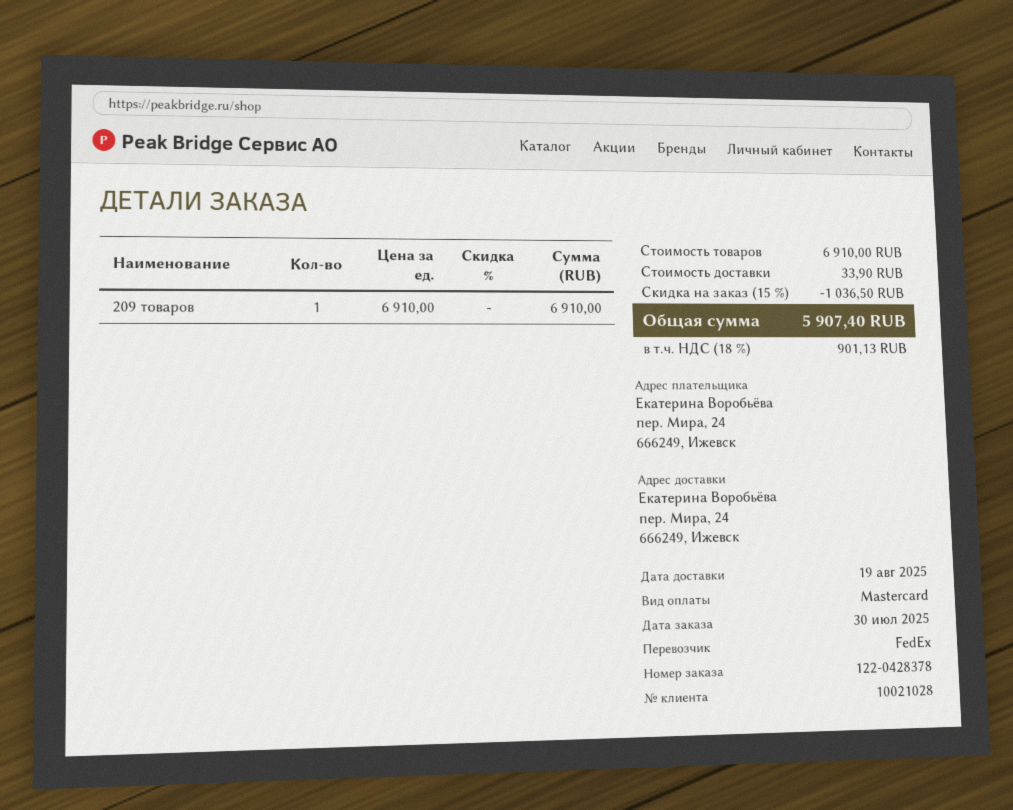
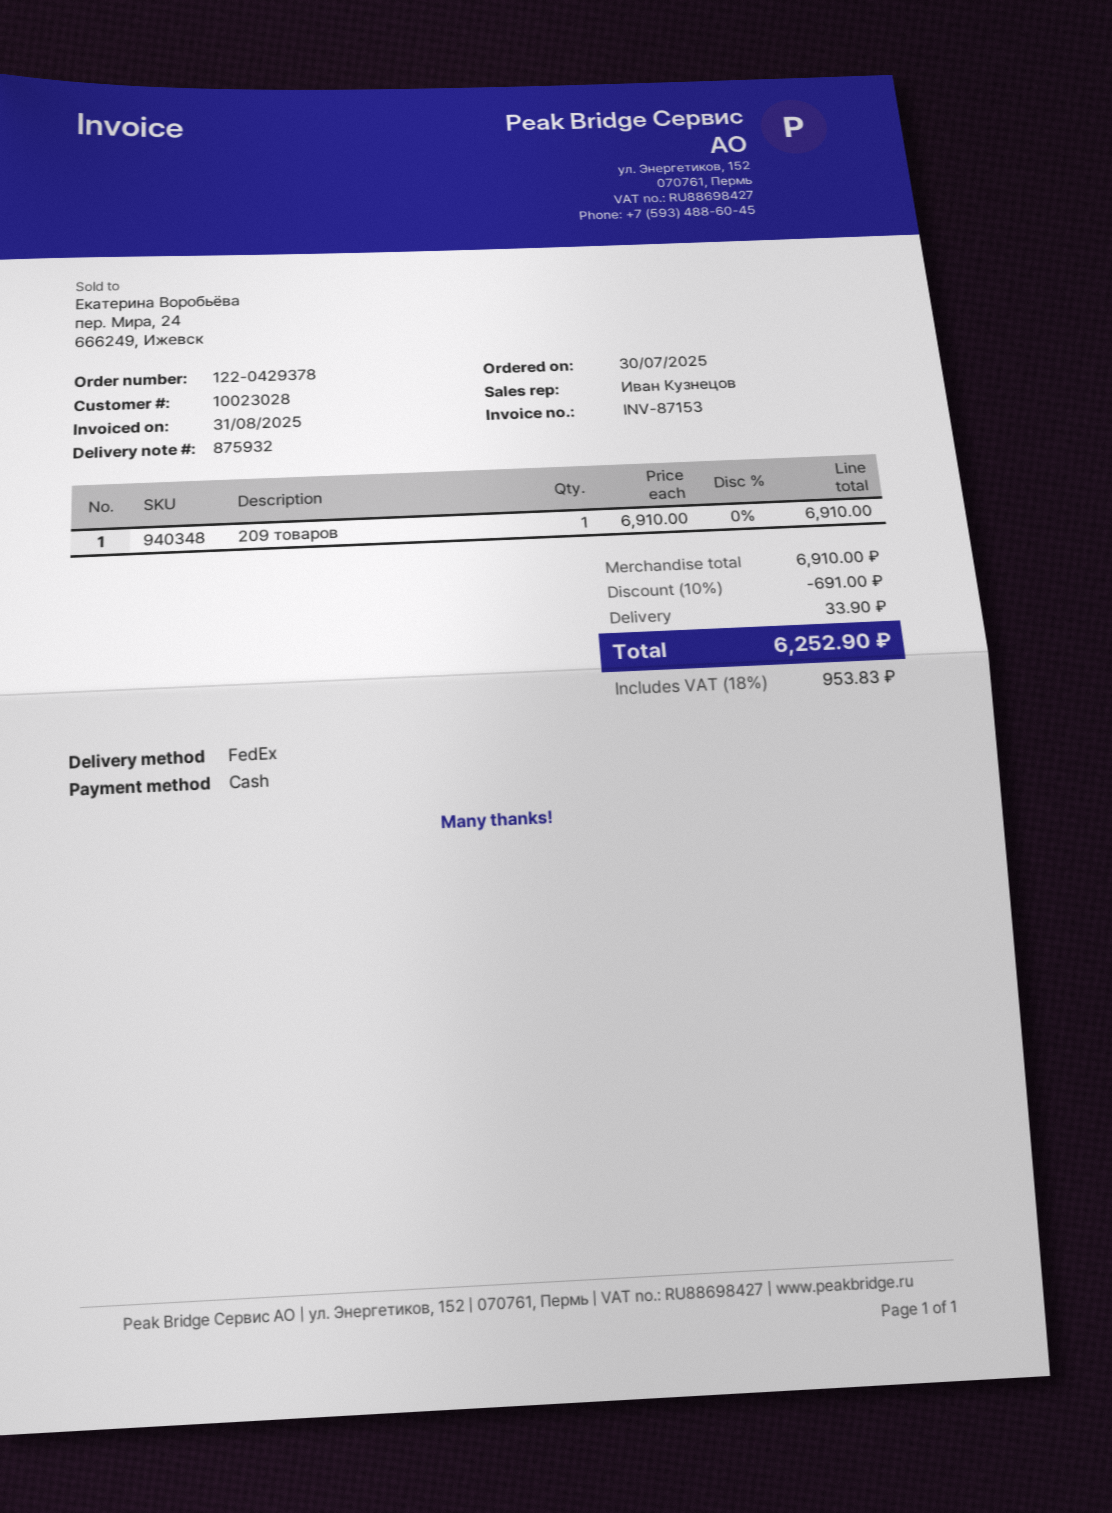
order number: 122-0428378 -> 122-0429378
customer number: 10021028 -> 10023028
payment method: Mastercard -> cash
discount: 15% = 1036.50 -> 10% = 691.00
tax: 18% = 901.13 -> 18% = 953.83
total: 5907.40 -> 6252.90

